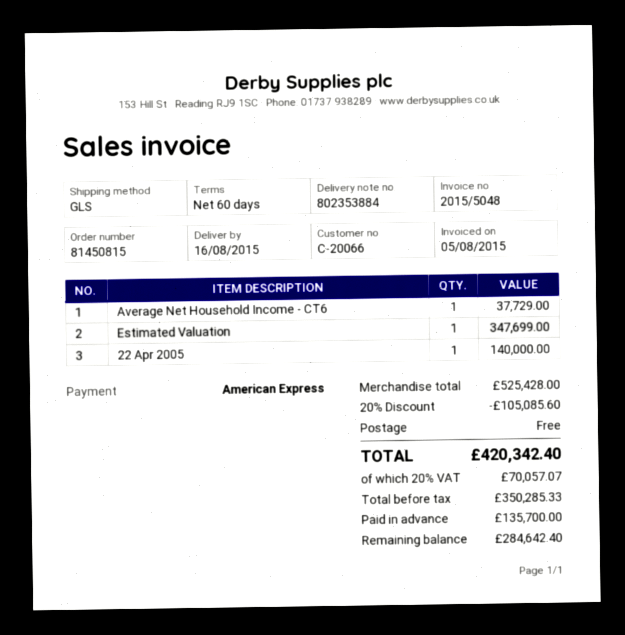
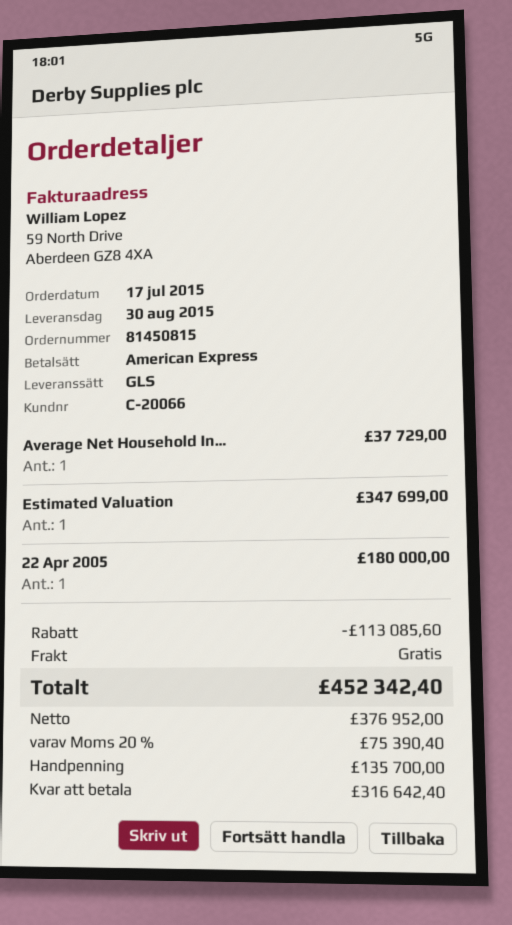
delivery date: 2015-08-16 -> 2015-08-30
22 Apr 2005: 1 for 140000.00 -> 1 for 180000.00
discount: 105085.60 -> 113085.60
net: 350285.33 -> 376952.00
tax: 20% = 70057.07 -> 20% = 75390.40
total: 420342.40 -> 452342.40
balance: 284642.40 -> 316642.40

